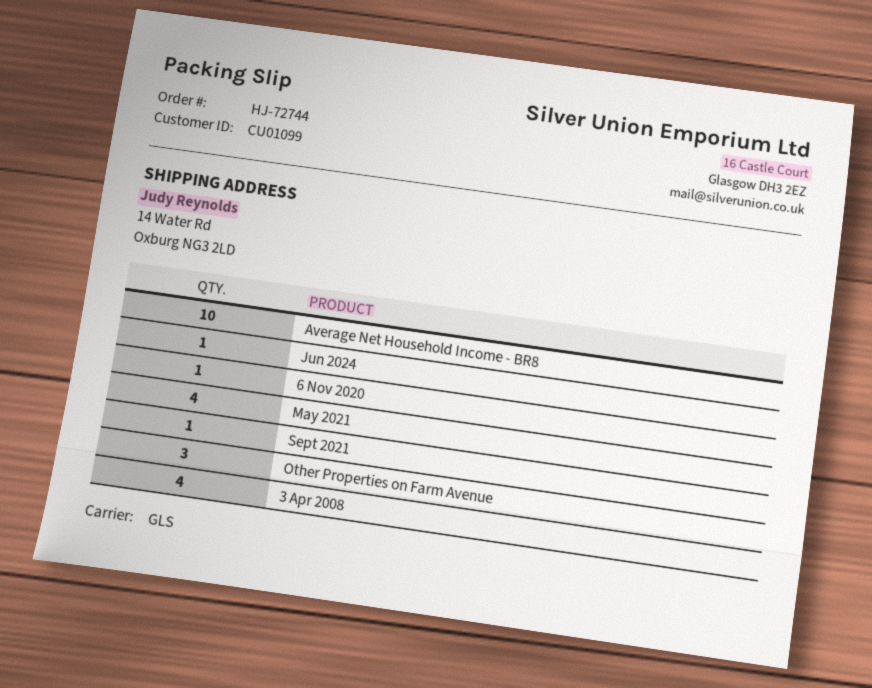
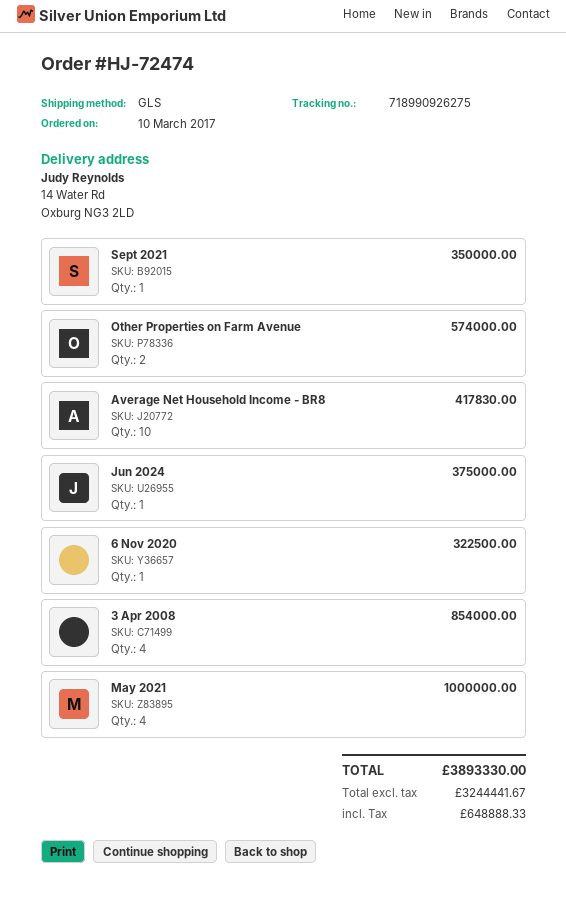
order number: HJ-72744 -> HJ-72474
Other Properties on Farm Avenue: 3 -> 2

